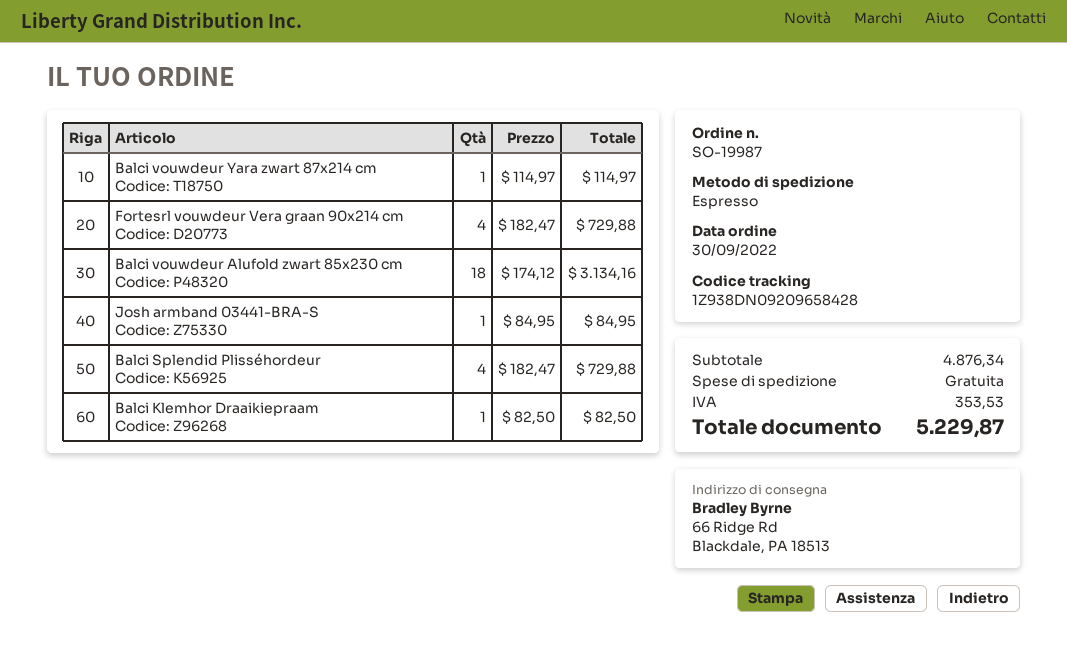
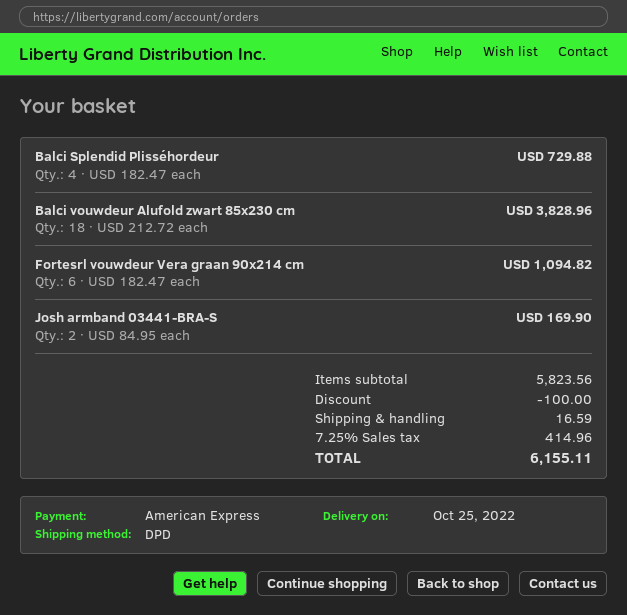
shipping method: express -> DPD
Balci vouwdeur Yara zwart 87x214 cm: 1 x 114.97 = 114.97 -> none
Fortesrl vouwdeur Vera graan 90x214 cm: 4 x 182.47 = 729.88 -> 6 x 182.47 = 1094.82
Balci vouwdeur Alufold zwart 85x230 cm: 18 x 174.12 = 3134.16 -> 18 x 212.72 = 3828.96
Josh armband 03441-BRA-S: 1 x 84.95 = 84.95 -> 2 x 84.95 = 169.90
Balci Klemhor Draaikiepraam: 1 x 82.50 = 82.50 -> none
subtotal: 4876.34 -> 5823.56
discount: none -> 100.00
shipping: 0.00 -> 16.59
tax: 353.53 -> 414.96
total: 5229.87 -> 6155.11

